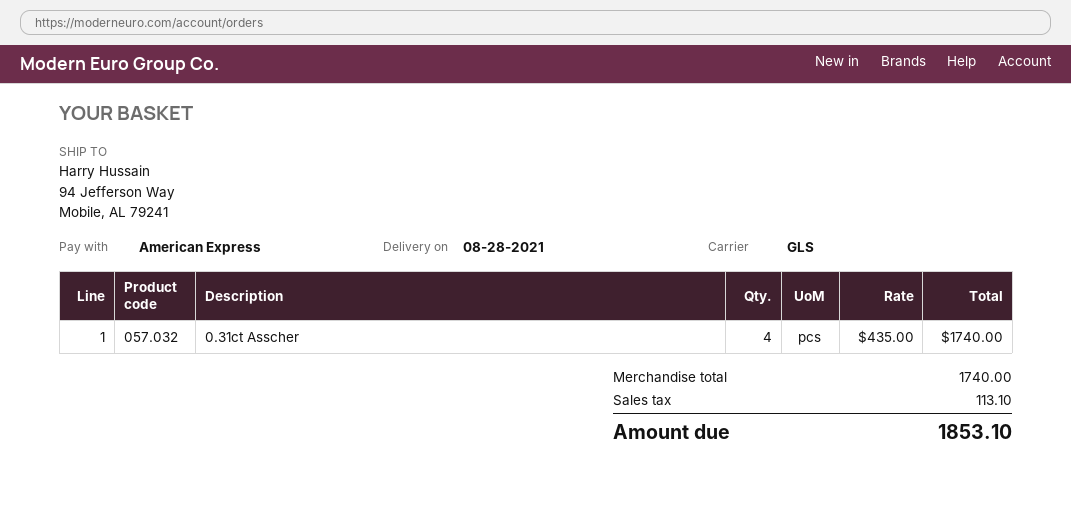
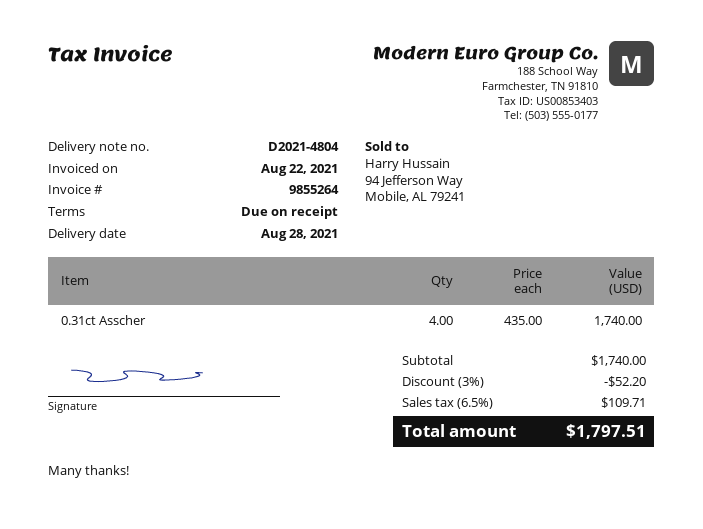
discount: none -> 3% = 52.20
tax: 113.10 -> 109.71
total: 1853.10 -> 1797.51

